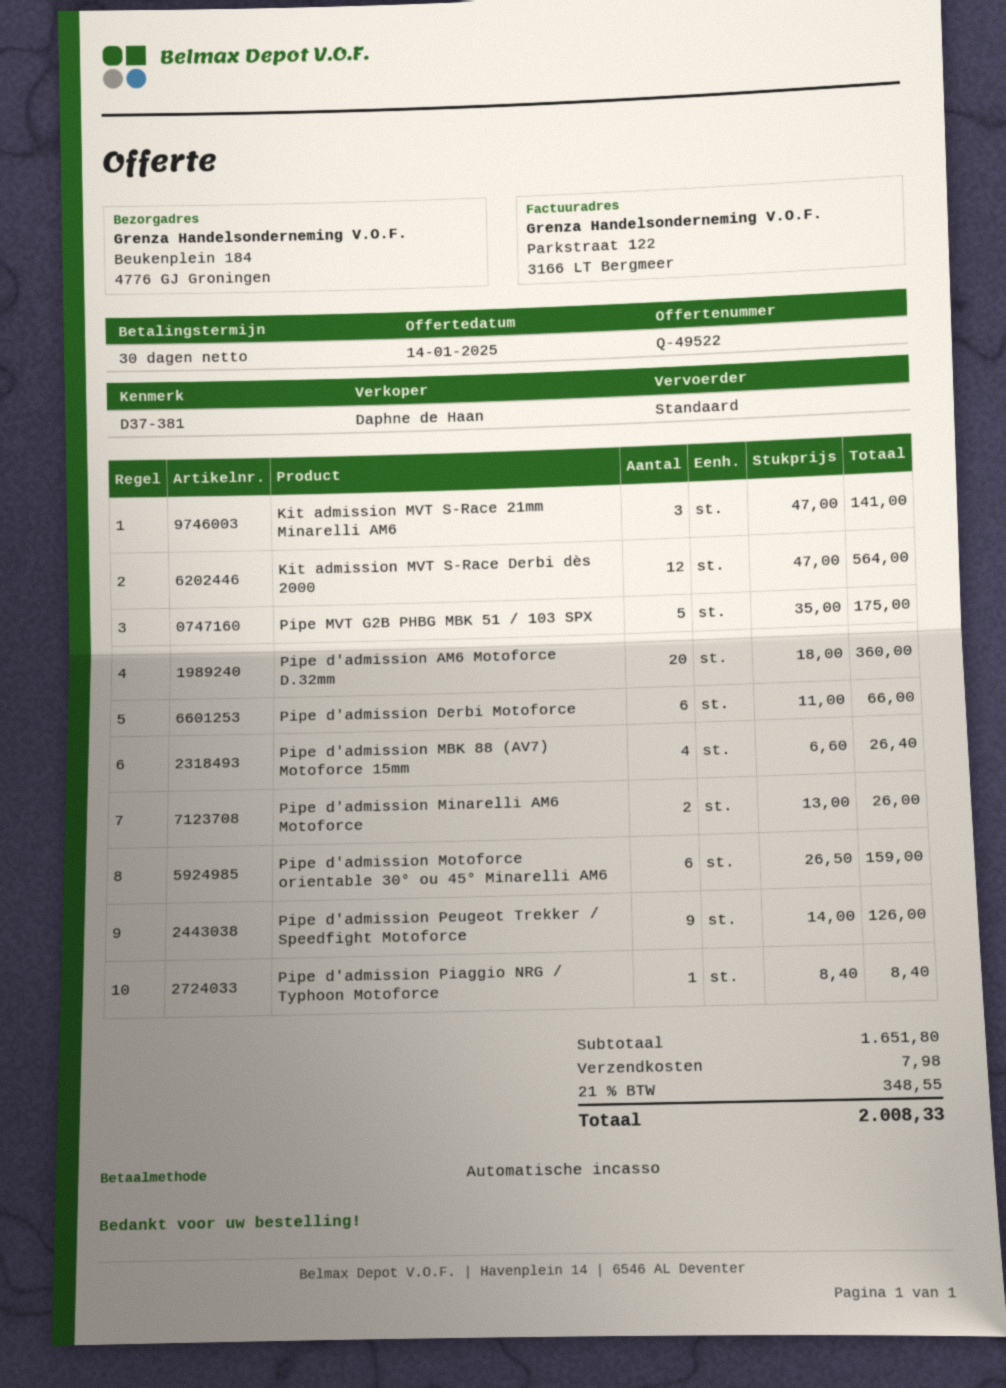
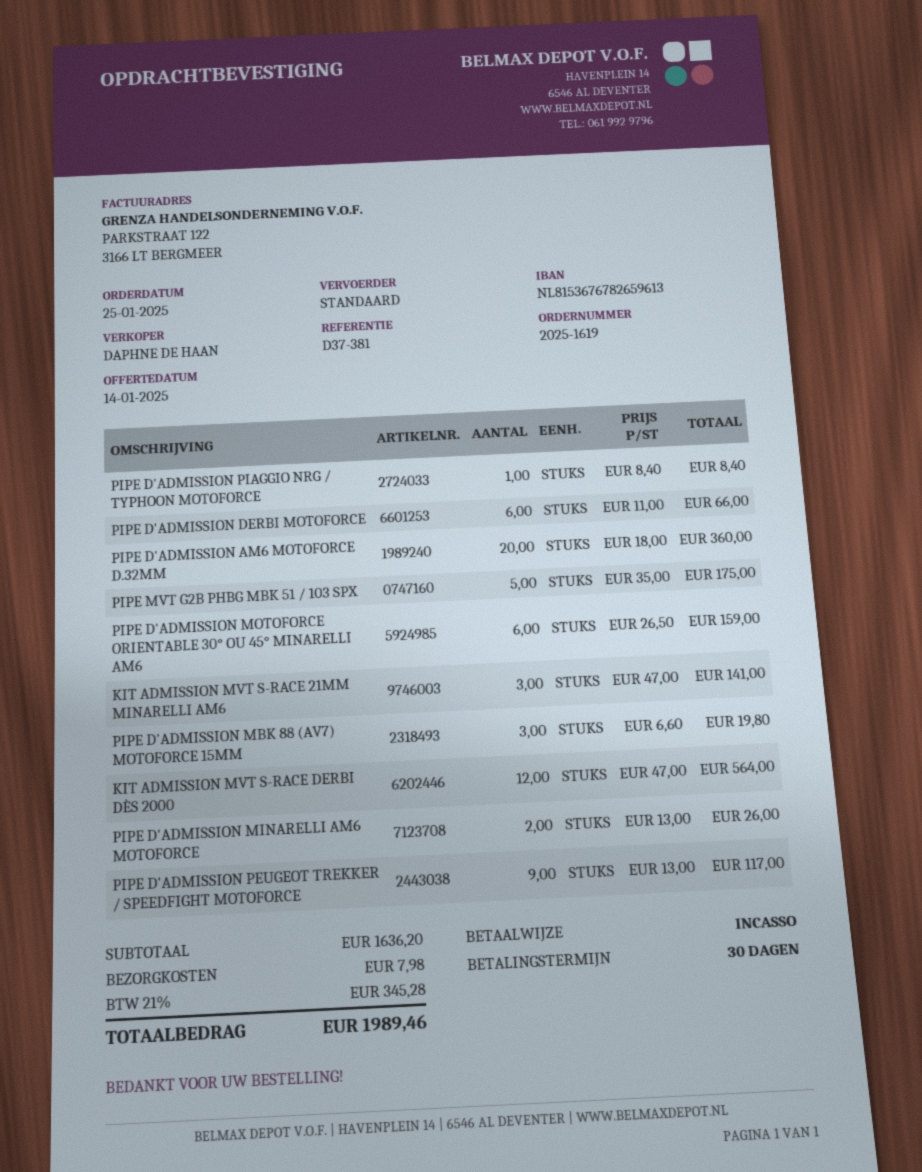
Pipe d'admission MBK 88 (AV7) Motoforce 15mm: 4 x 6.60 = 26.40 -> 3 x 6.60 = 19.80
Pipe d'admission Peugeot Trekker / Speedfight Motoforce: 9 x 14.00 = 126.00 -> 9 x 13.00 = 117.00
subtotal: 1651.80 -> 1636.20
tax: 21% = 348.55 -> 21% = 345.28
total: 2008.33 -> 1989.46

